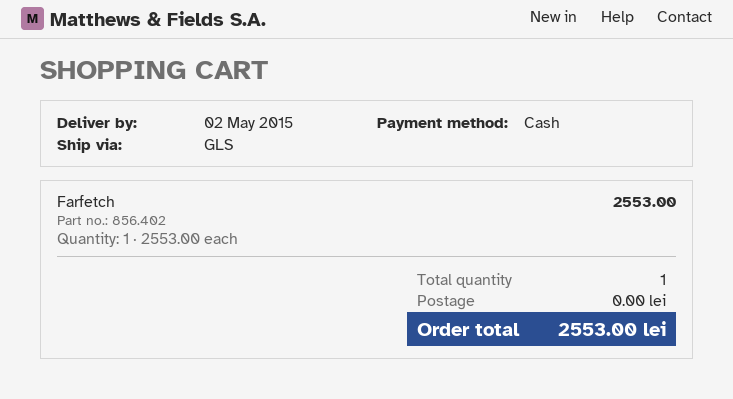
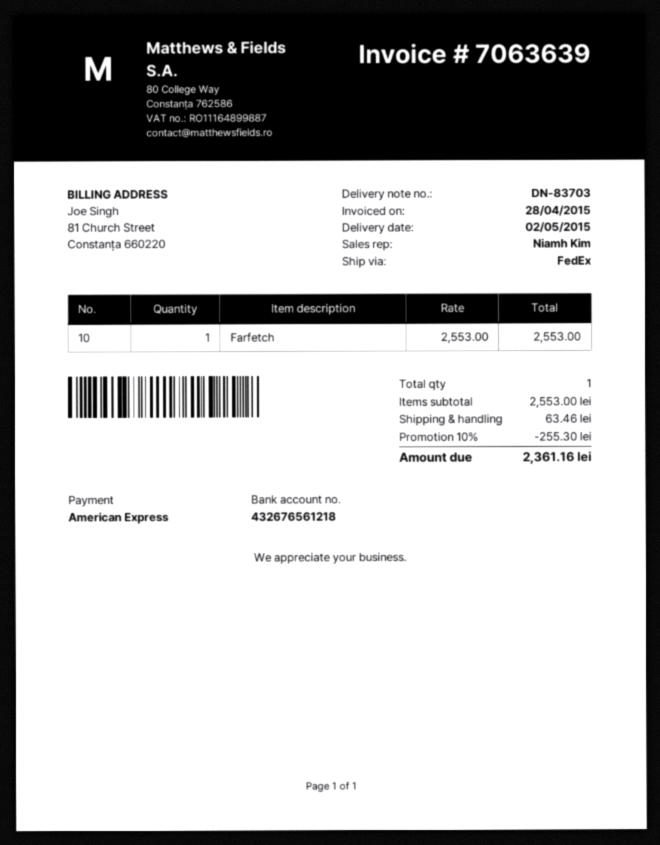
payment method: cash -> American Express
shipping method: GLS -> FedEx
discount: none -> 10% = 255.30
shipping: 0.00 -> 63.46
total: 2553.00 -> 2361.16

